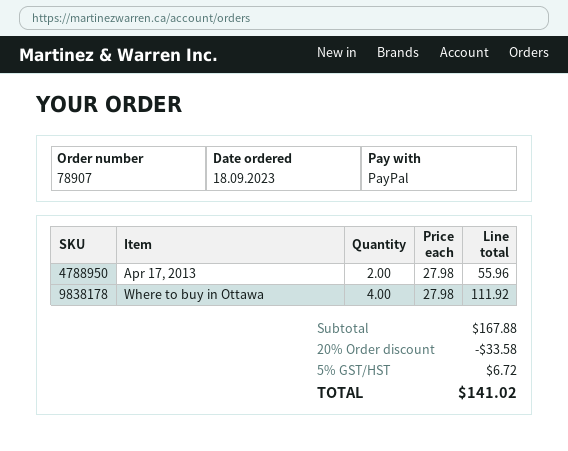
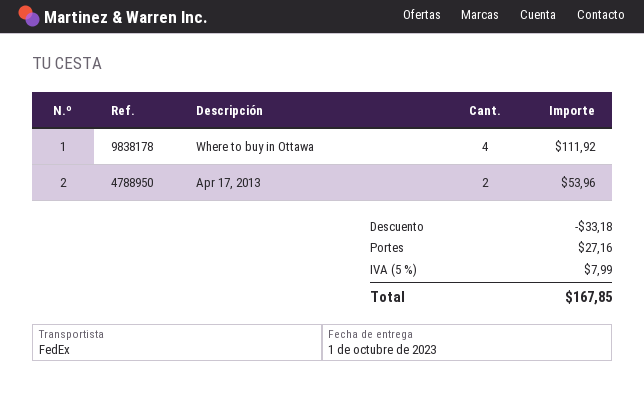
Apr 17, 2013: 2 for 55.96 -> 2 for 53.96
discount: 33.58 -> 33.18
shipping: none -> 27.16
tax: 5% = 6.72 -> 5% = 7.99
total: 141.02 -> 167.85

